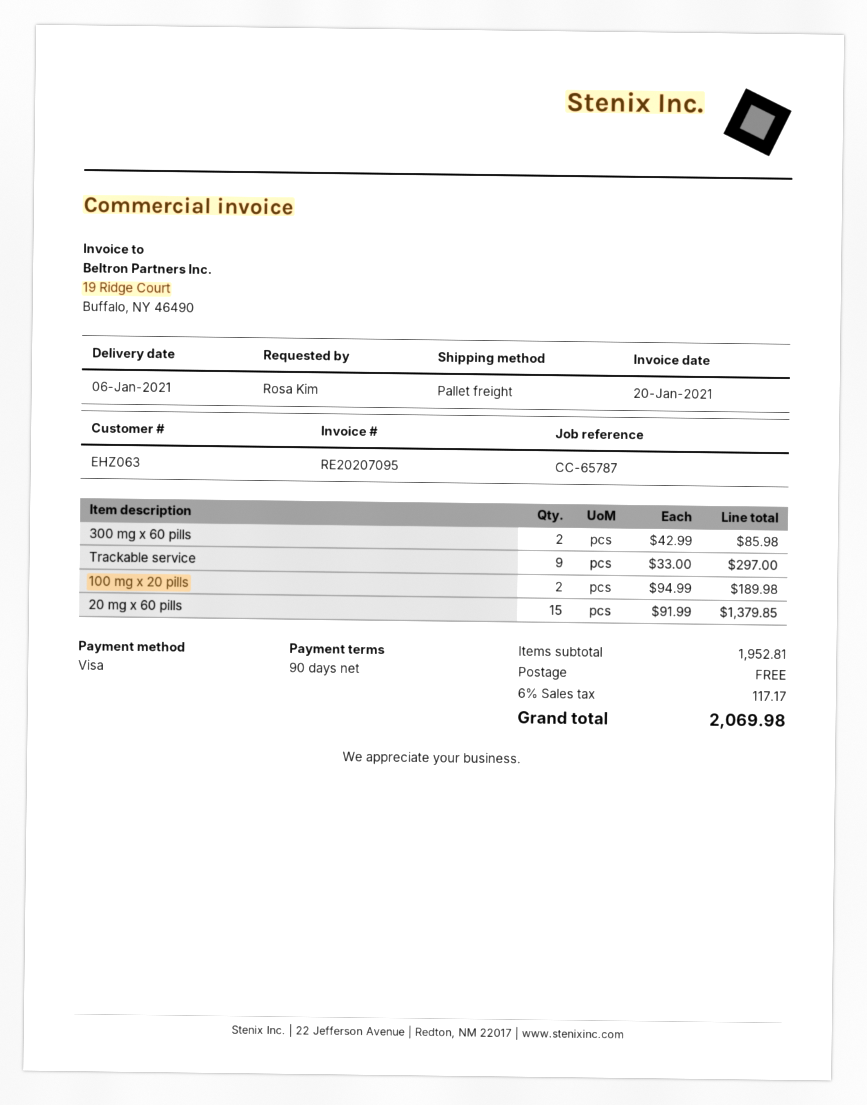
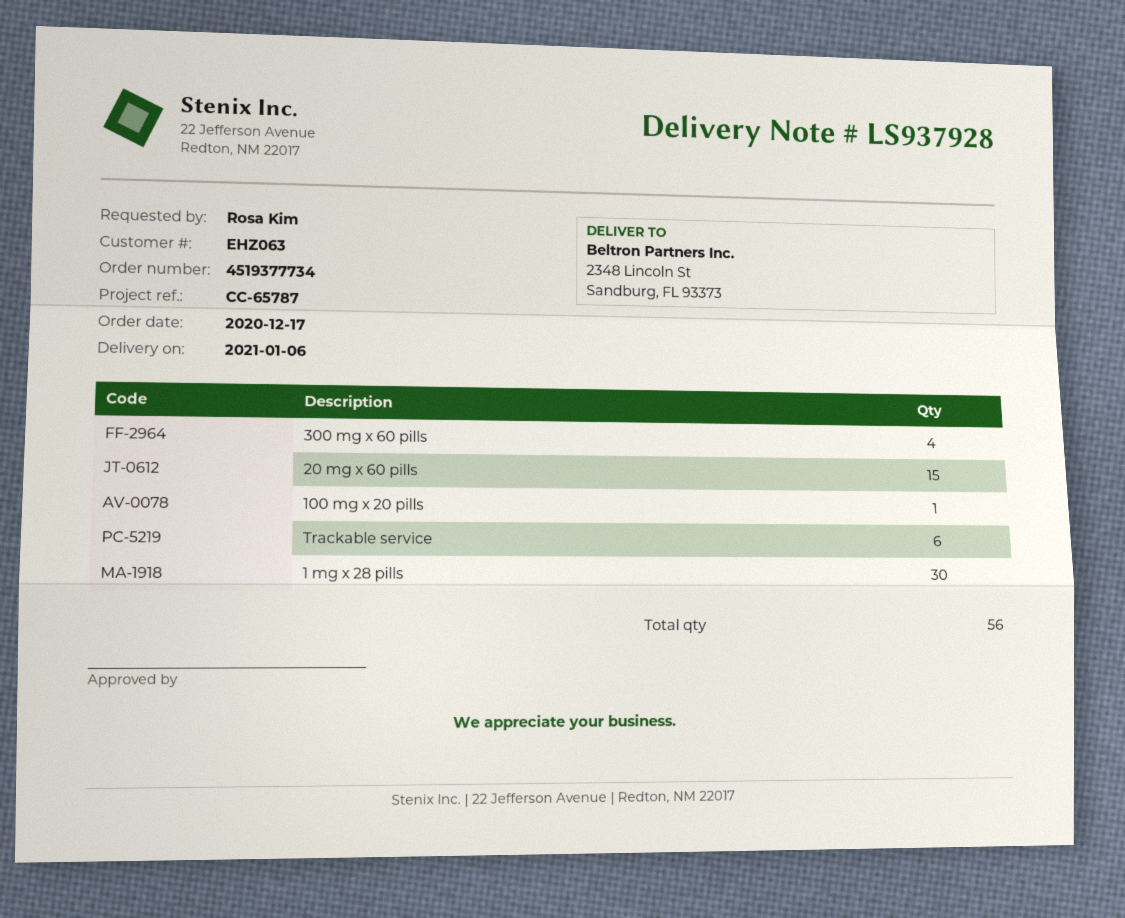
300 mg x 60 pills: 2 -> 4
Trackable service: 9 -> 6
100 mg x 20 pills: 2 -> 1
1 mg x 28 pills: none -> 30

